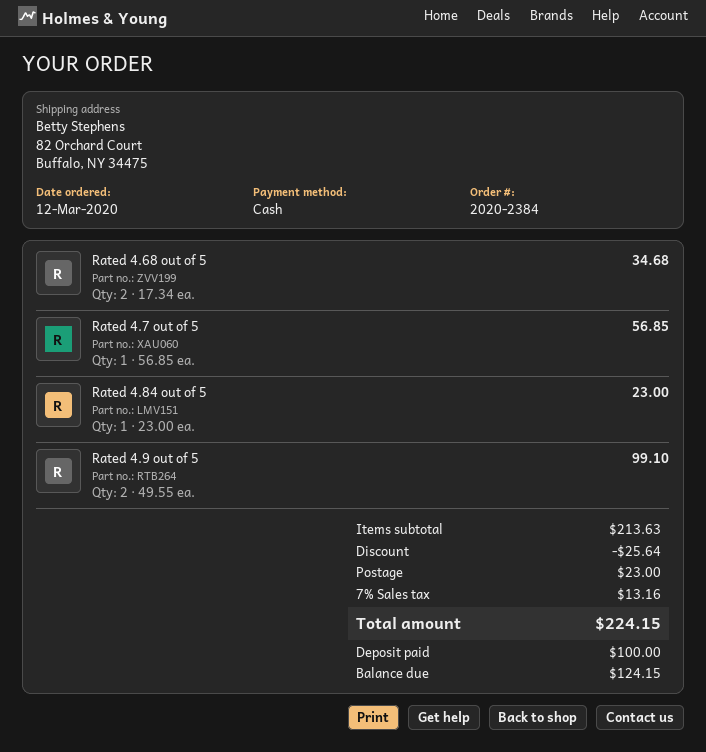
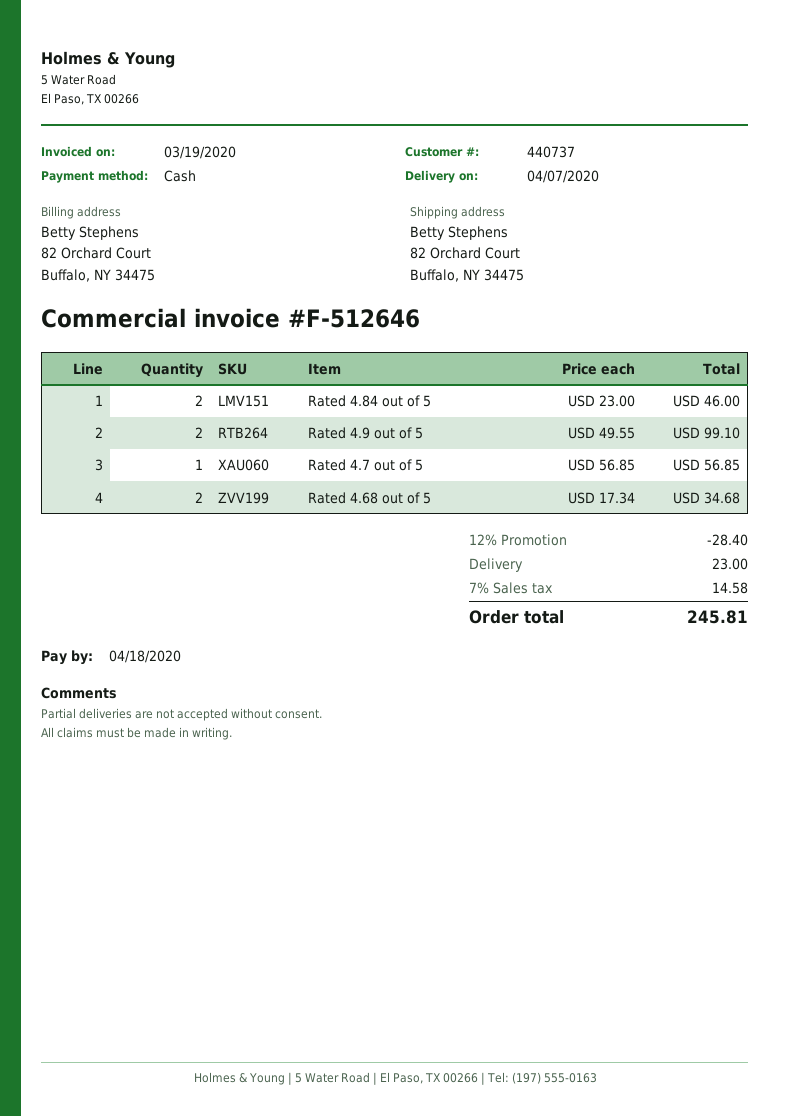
Rated 4.84 out of 5: 1 x 23.00 = 23.00 -> 2 x 23.00 = 46.00
discount: 25.64 -> 28.40
tax: 7% = 13.16 -> 7% = 14.58
total: 224.15 -> 245.81

